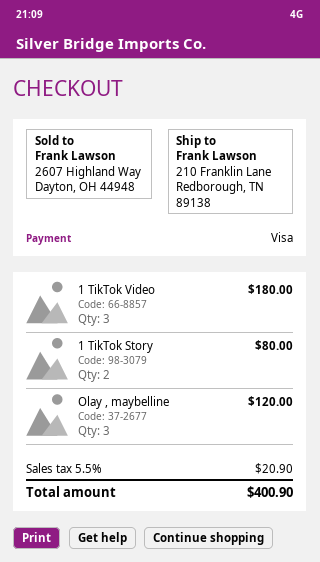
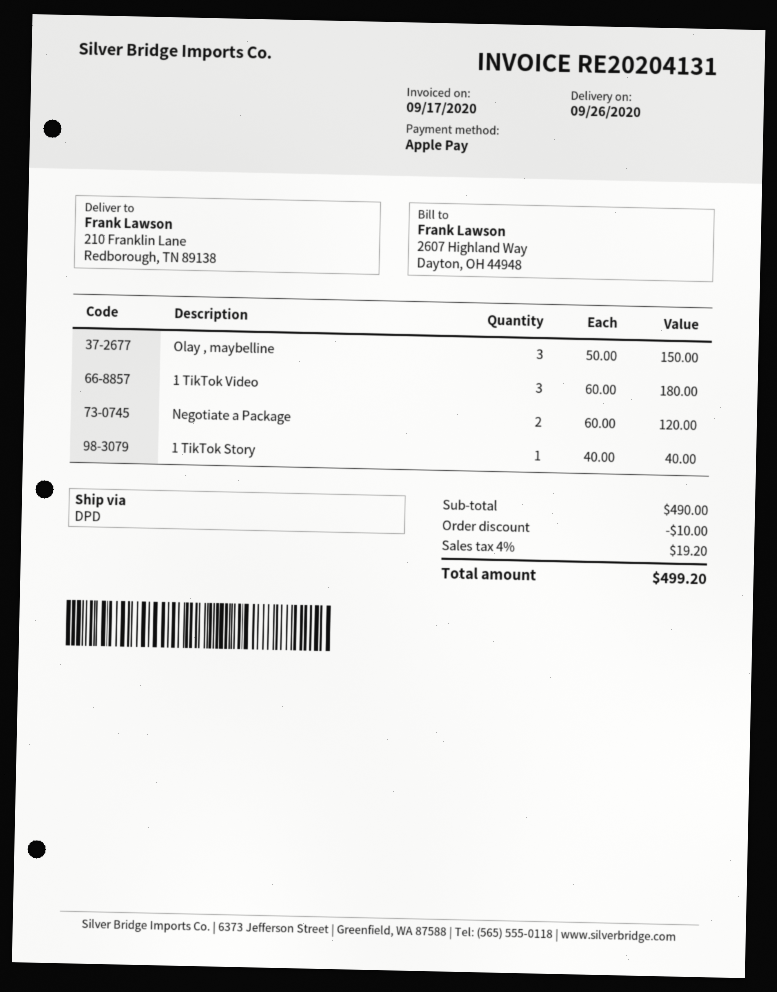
payment method: Visa -> Apple Pay
1 TikTok Story: 2 for 80.00 -> 1 for 40.00
Olay , maybelline: 3 for 120.00 -> 3 for 150.00
Negotiate a Package: none -> 2 for 120.00
discount: none -> 10.00
tax: 5.5% = 20.90 -> 4% = 19.20
total: 400.90 -> 499.20

